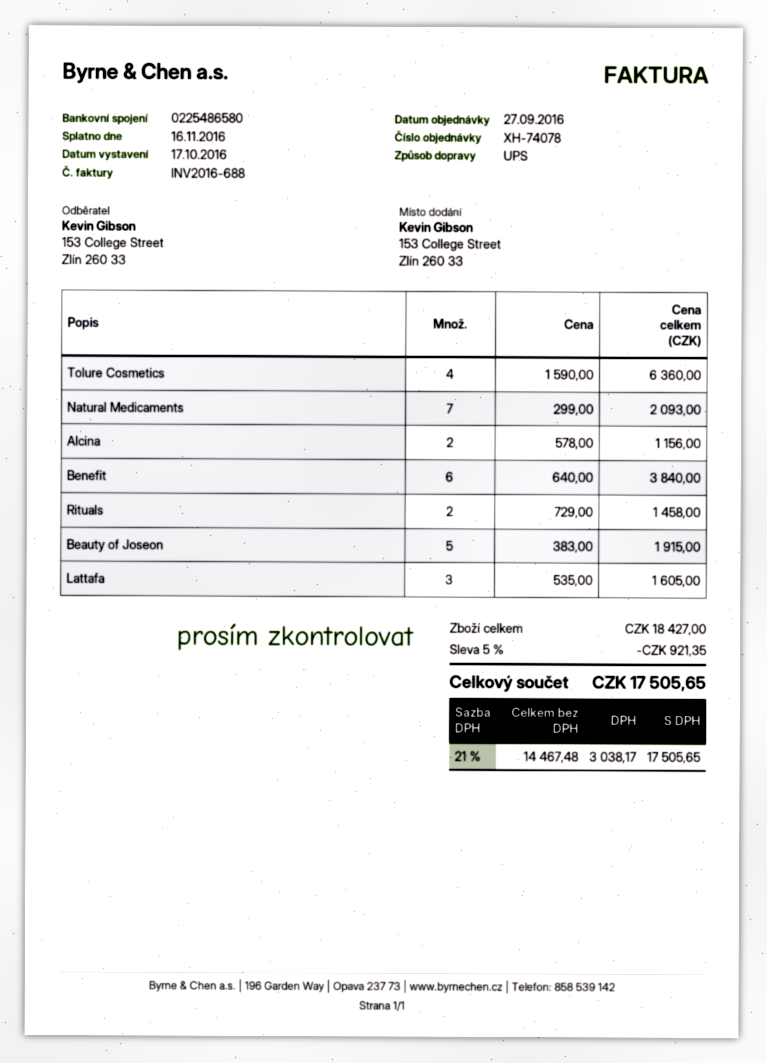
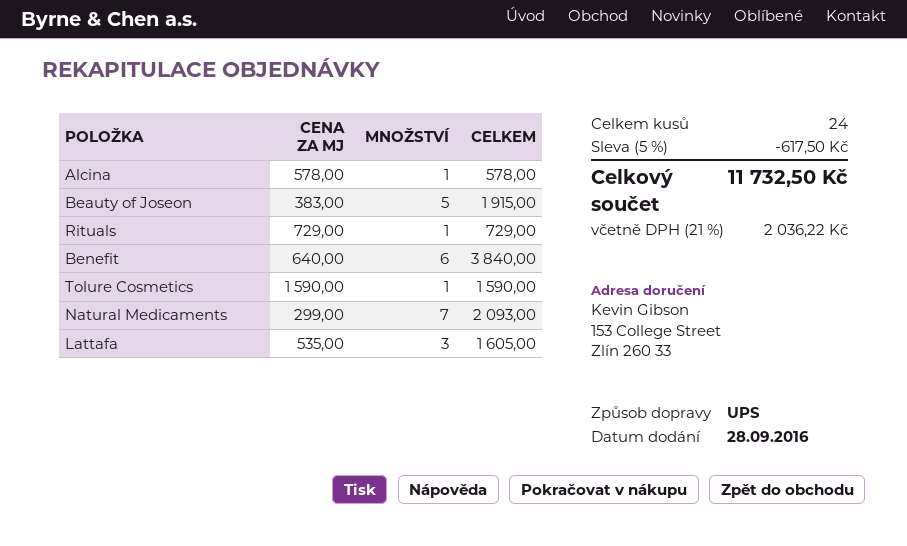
Tolure Cosmetics: 4 x 1590.00 = 6360.00 -> 1 x 1590.00 = 1590.00
Alcina: 2 x 578.00 = 1156.00 -> 1 x 578.00 = 578.00
Rituals: 2 x 729.00 = 1458.00 -> 1 x 729.00 = 729.00
discount: 5% = 921.35 -> 5% = 617.50
tax: 21% = 3038.17 -> 21% = 2036.22
total: 17505.65 -> 11732.50

